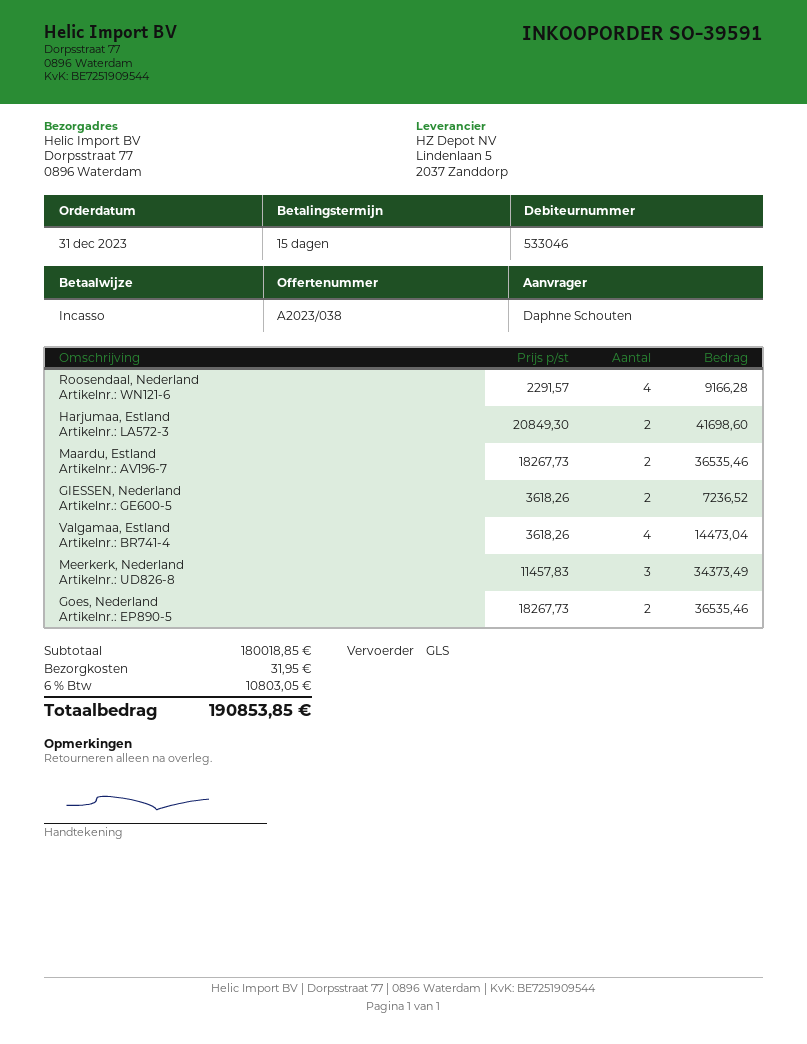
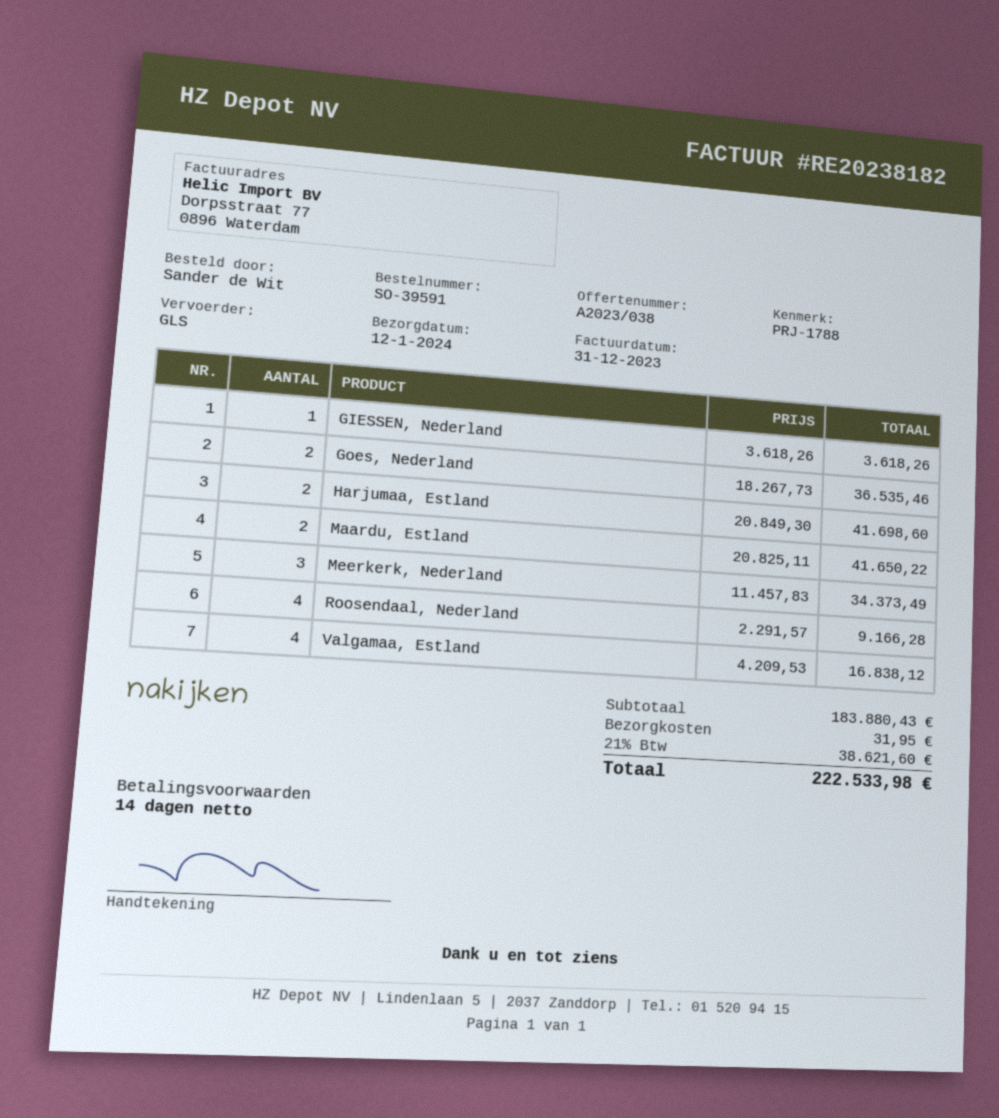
payment terms: 15 days -> 14 days
ordered by: Daphne Schouten -> Sander de Wit
Maardu, Estland: 2 x 18267.73 = 36535.46 -> 2 x 20825.11 = 41650.22
GIESSEN, Nederland: 2 x 3618.26 = 7236.52 -> 1 x 3618.26 = 3618.26
Valgamaa, Estland: 4 x 3618.26 = 14473.04 -> 4 x 4209.53 = 16838.12
subtotal: 180018.85 -> 183880.43
tax: 6% = 10803.05 -> 21% = 38621.60
total: 190853.85 -> 222533.98

